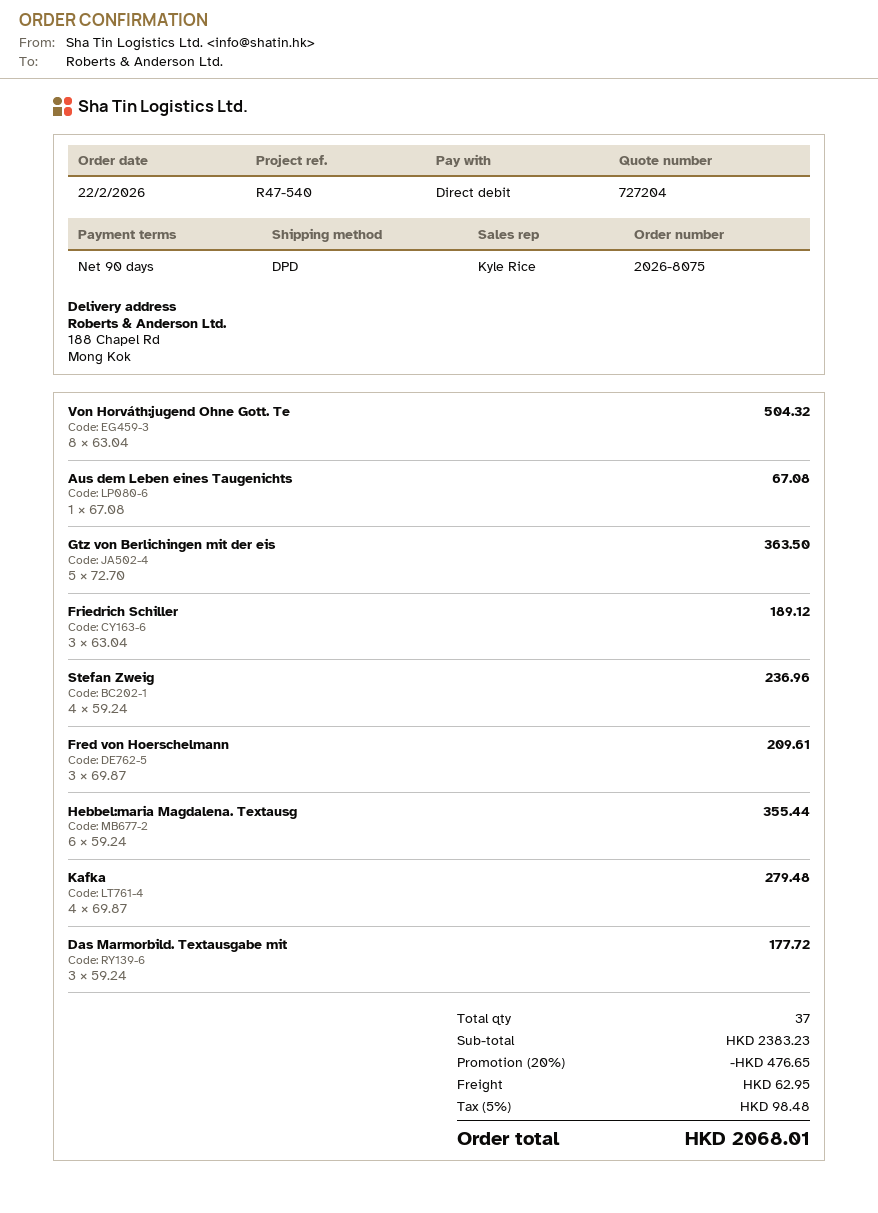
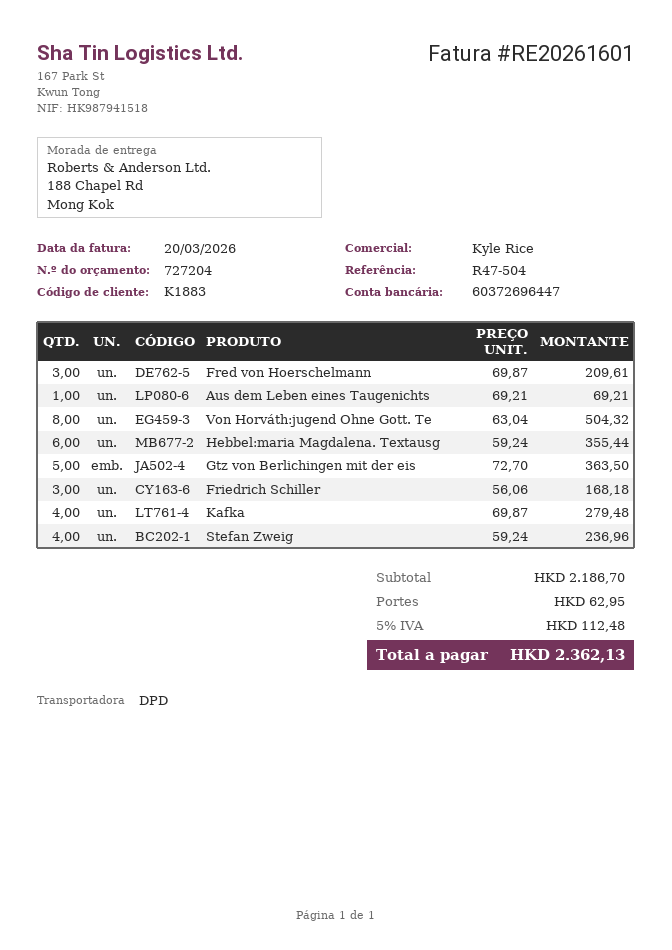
reference: R47-540 -> R47-504
Aus dem Leben eines Taugenichts: 1 x 67.08 = 67.08 -> 1 x 69.21 = 69.21
Friedrich Schiller: 3 x 63.04 = 189.12 -> 3 x 56.06 = 168.18
Das Marmorbild. Textausgabe mit: 3 x 59.24 = 177.72 -> none
subtotal: 2383.23 -> 2186.70
discount: 20% = 476.65 -> none
tax: 5% = 98.48 -> 5% = 112.48
total: 2068.01 -> 2362.13

